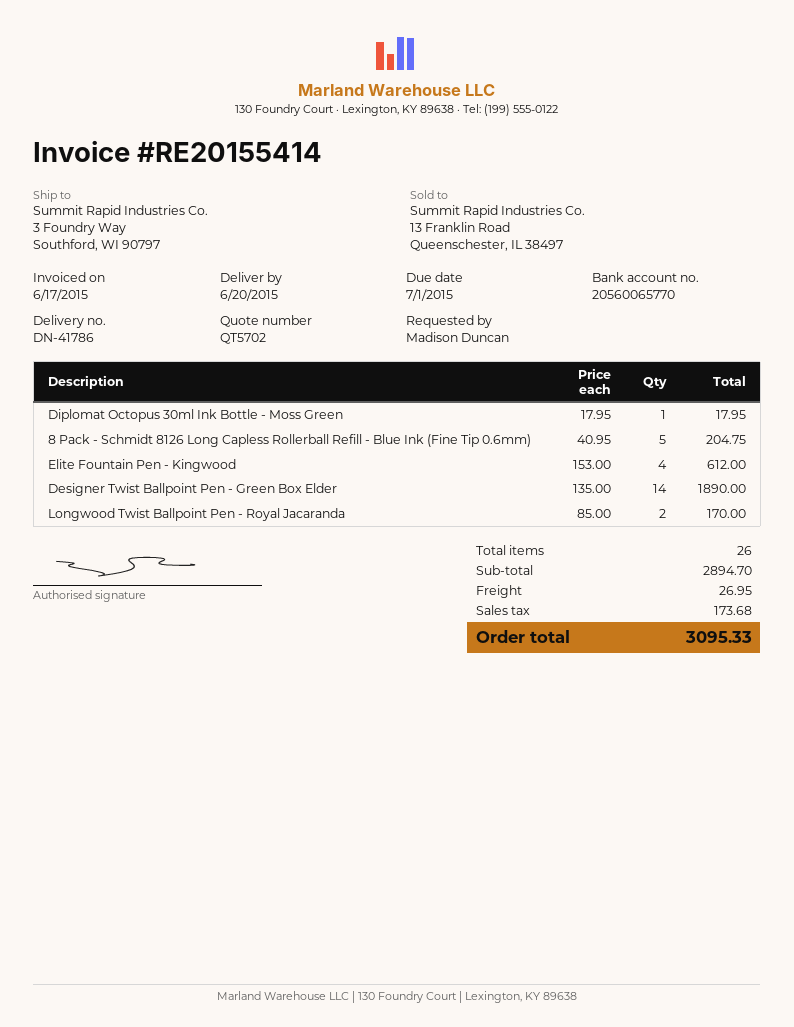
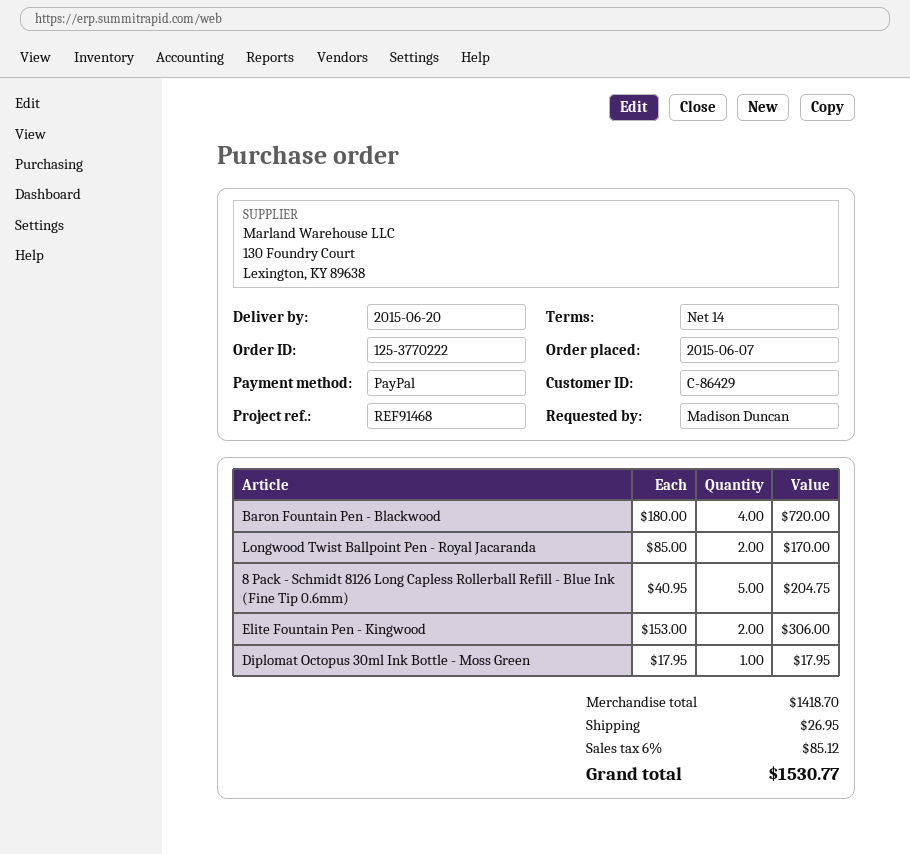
Elite Fountain Pen - Kingwood: 4 x 153.00 = 612.00 -> 2 x 153.00 = 306.00
Designer Twist Ballpoint Pen - Green Box Elder: 14 x 135.00 = 1890.00 -> none
Baron Fountain Pen - Blackwood: none -> 4 x 180.00 = 720.00
subtotal: 2894.70 -> 1418.70
tax: 173.68 -> 85.12
total: 3095.33 -> 1530.77

